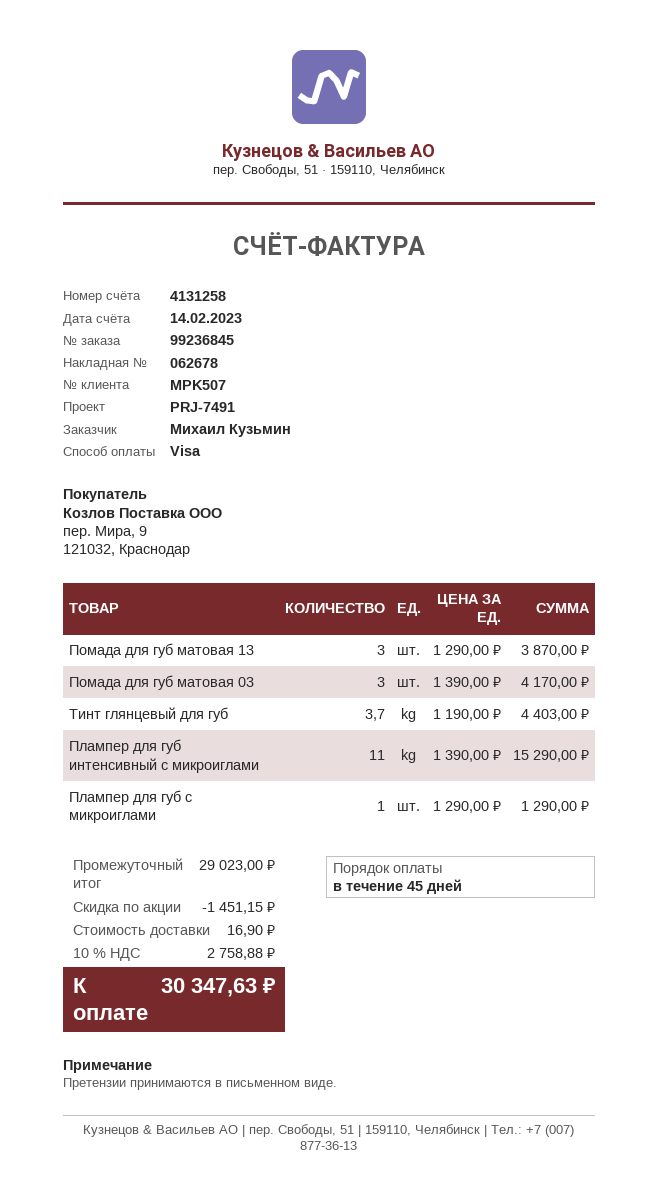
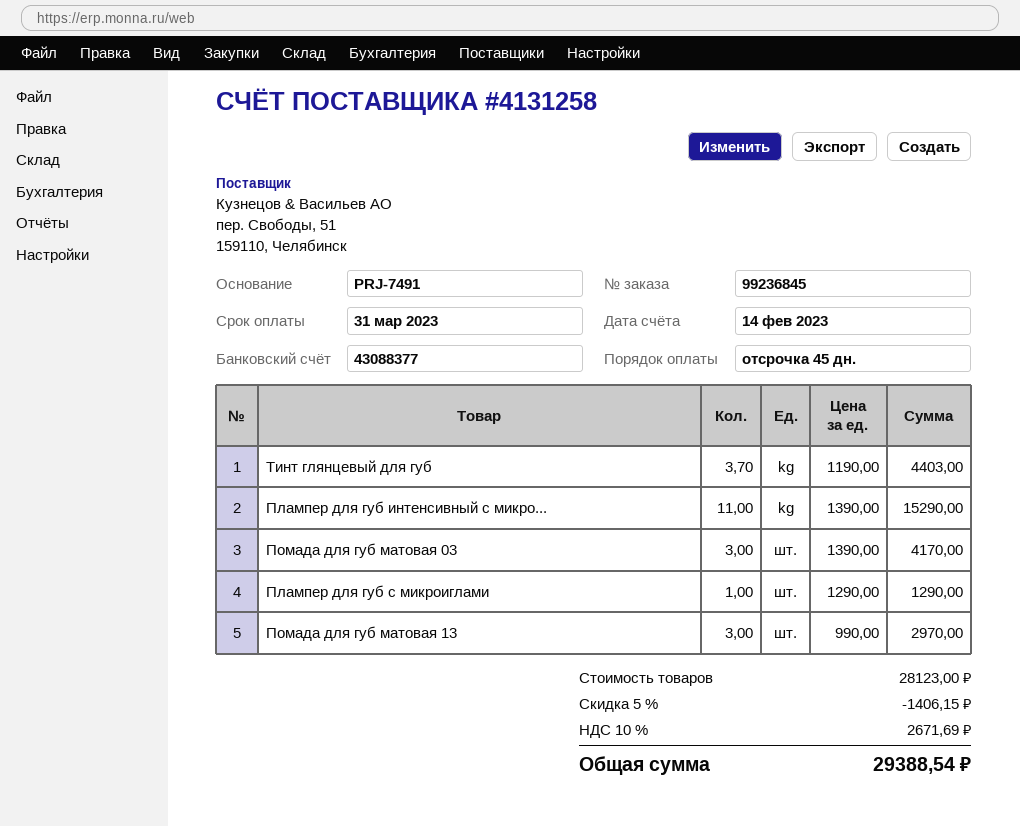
Помада для губ матовая 13: 3 x 1290.00 = 3870.00 -> 3 x 990.00 = 2970.00
subtotal: 29023.00 -> 28123.00
discount: 1451.15 -> 1406.15
shipping: 16.90 -> none
tax: 10% = 2758.88 -> 10% = 2671.69
total: 30347.63 -> 29388.54

